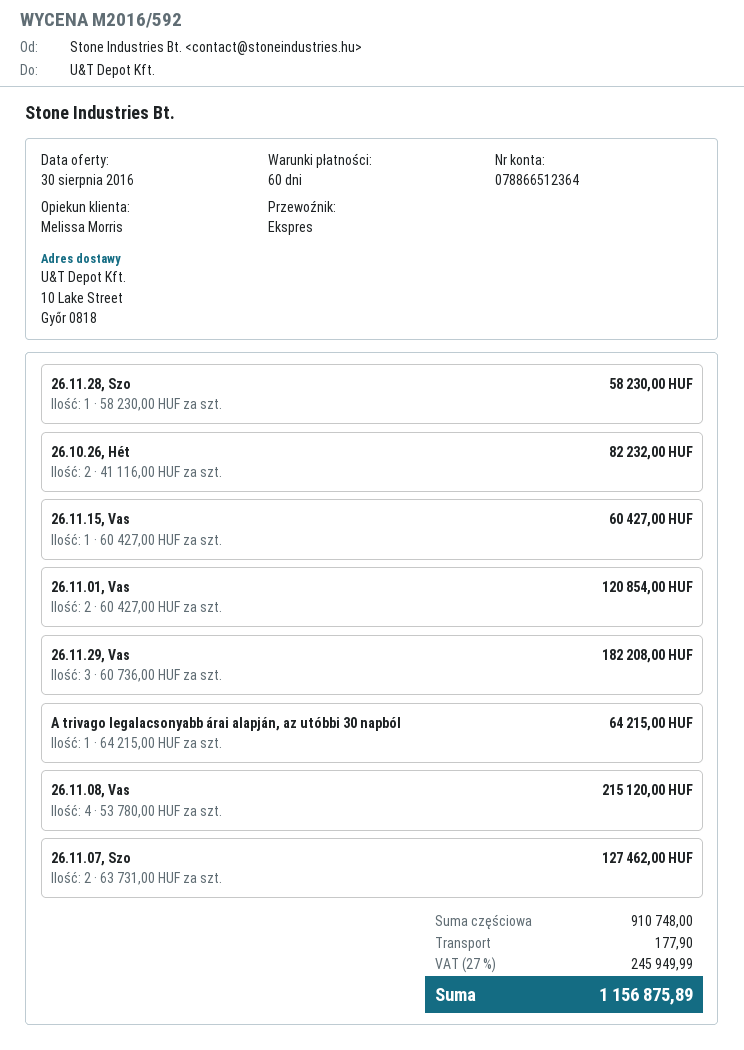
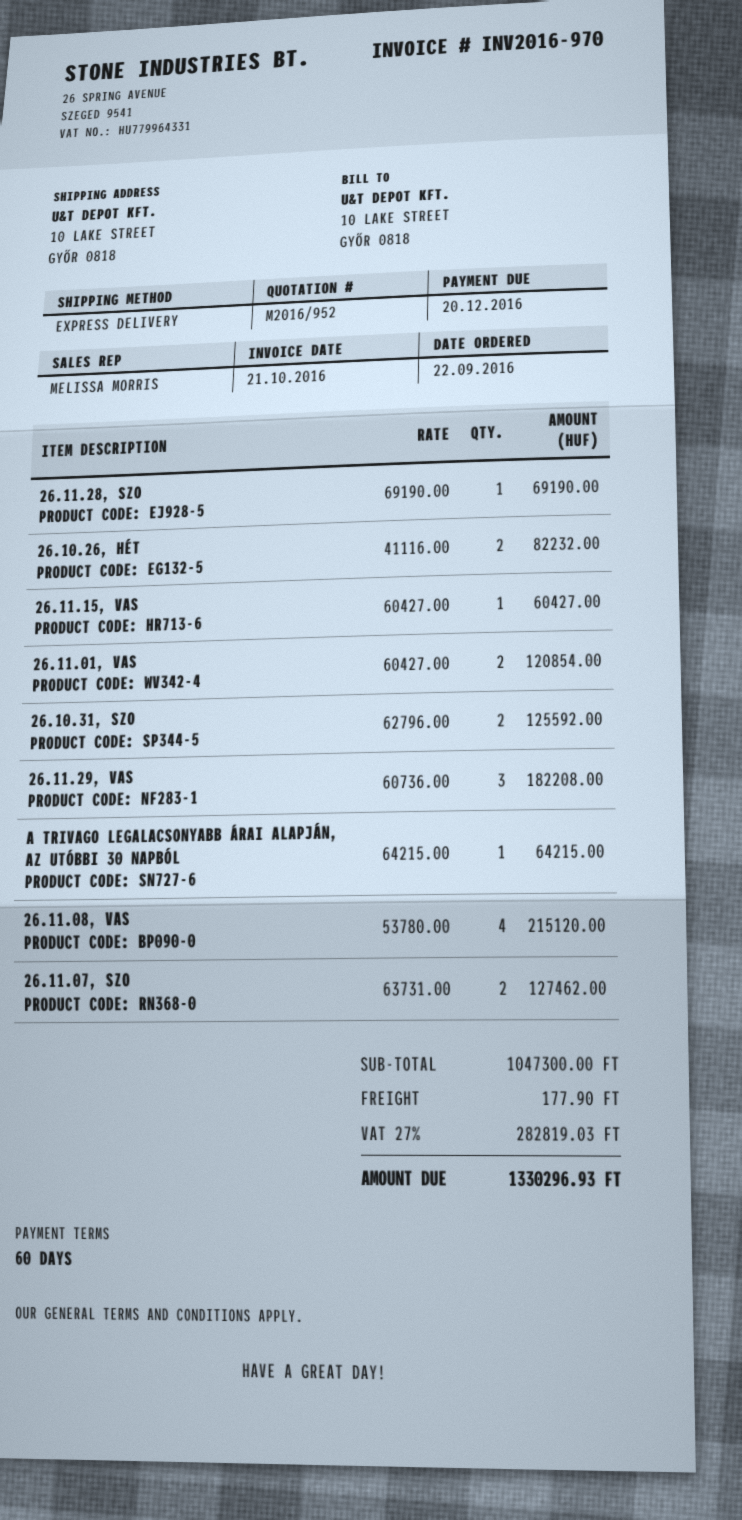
quote number: M2016/592 -> M2016/952
26.11.28, Szo: 1 x 58230.00 = 58230.00 -> 1 x 69190.00 = 69190.00
26.10.31, SZO: none -> 2 x 62796.00 = 125592.00
subtotal: 910748.00 -> 1047300.00
tax: 27% = 245949.99 -> 27% = 282819.03
total: 1156875.89 -> 1330296.93

